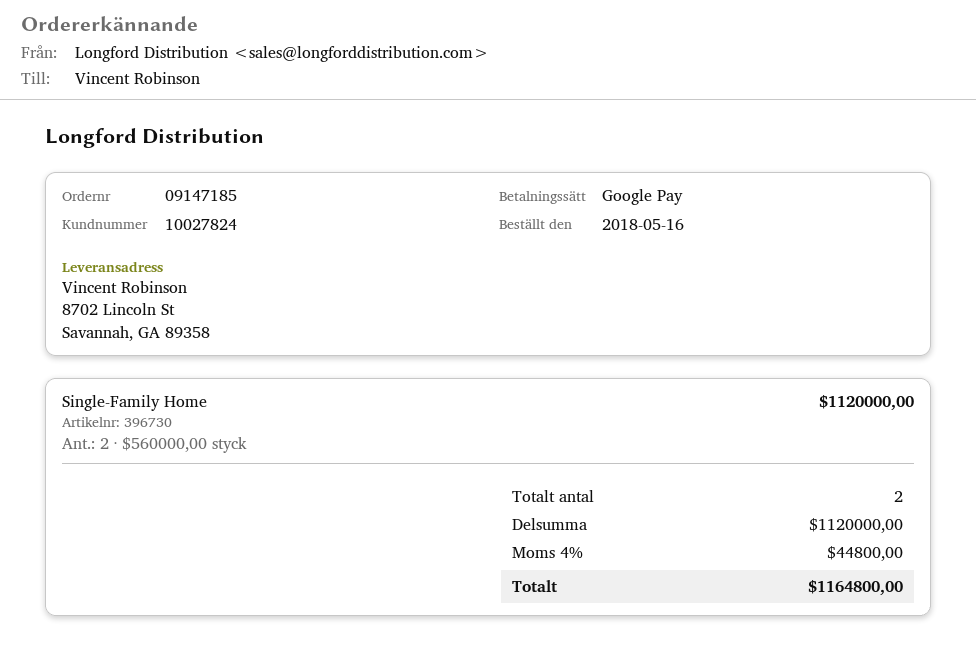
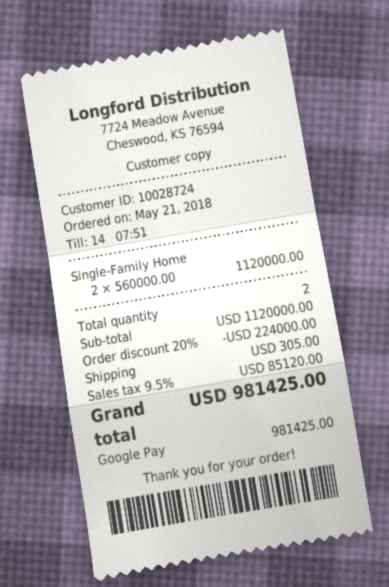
order date: 2018-05-16 -> 2018-05-21
customer number: 10027824 -> 10028724
discount: none -> 20% = 224000.00
shipping: none -> 305.00
tax: 4% = 44800.00 -> 9.5% = 85120.00
total: 1164800.00 -> 981425.00

